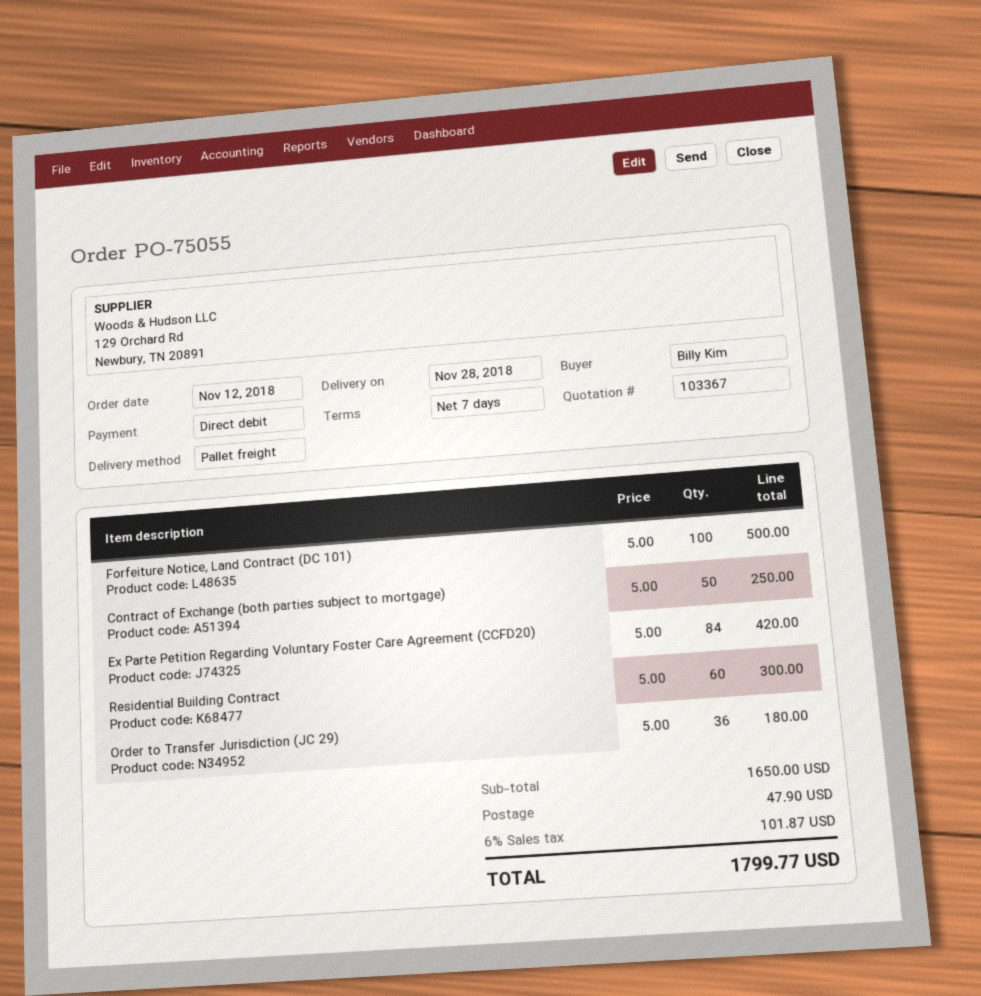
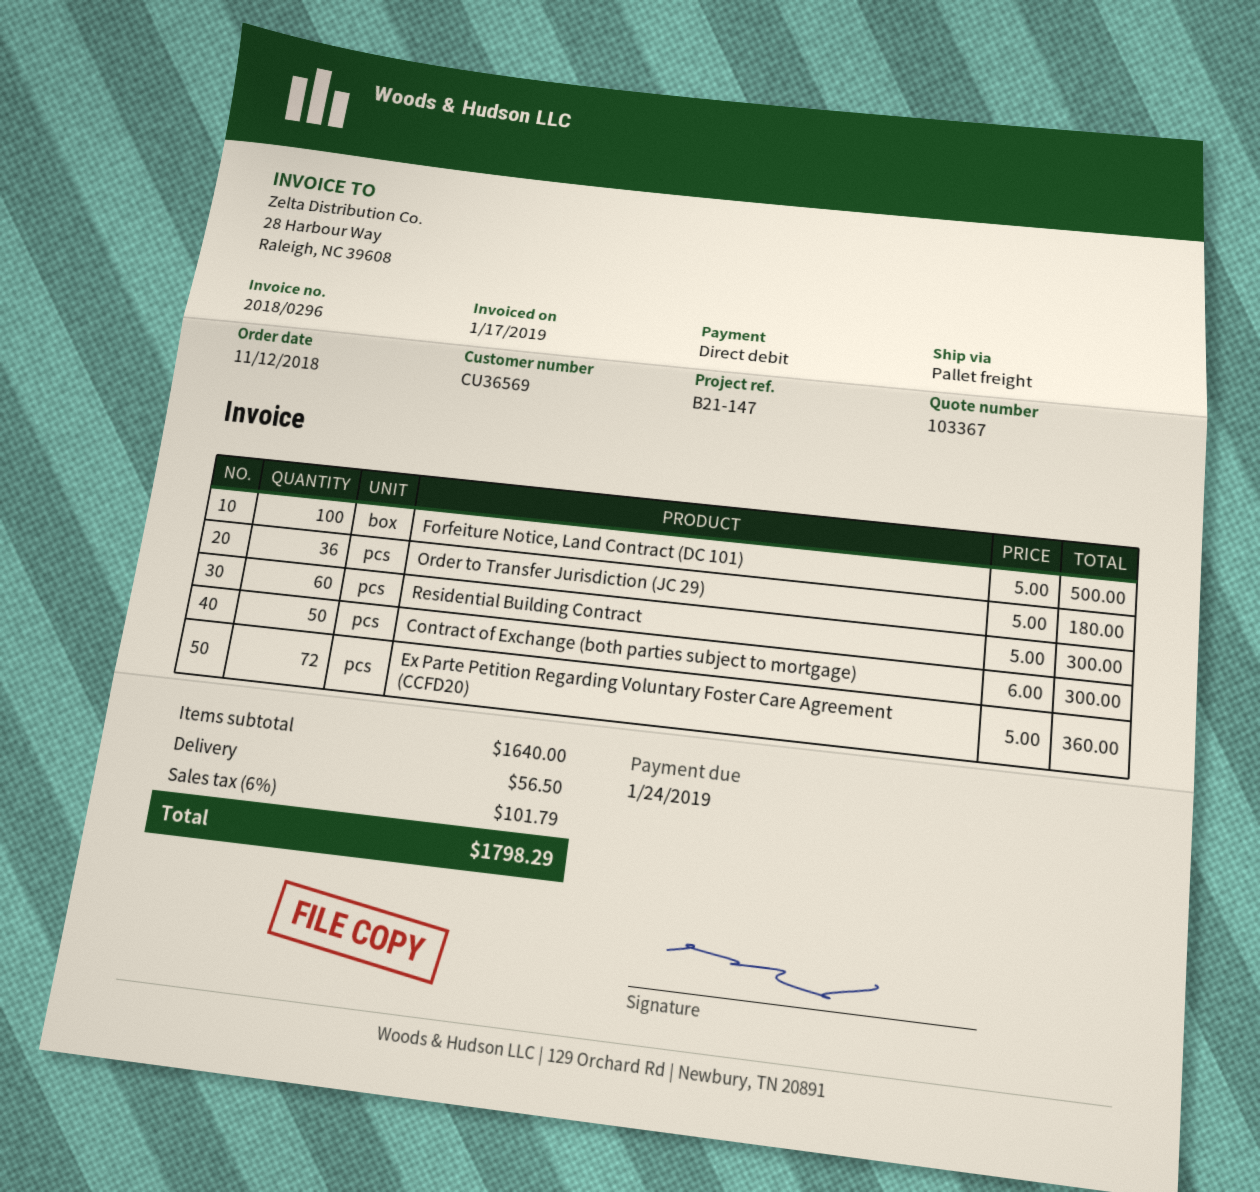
Contract of Exchange (both parties subject to mortgage): 50 x 5.00 = 250.00 -> 50 x 6.00 = 300.00
Ex Parte Petition Regarding Voluntary Foster Care Agreement (CCFD20): 84 x 5.00 = 420.00 -> 72 x 5.00 = 360.00
subtotal: 1650.00 -> 1640.00
shipping: 47.90 -> 56.50
tax: 6% = 101.87 -> 6% = 101.79
total: 1799.77 -> 1798.29

